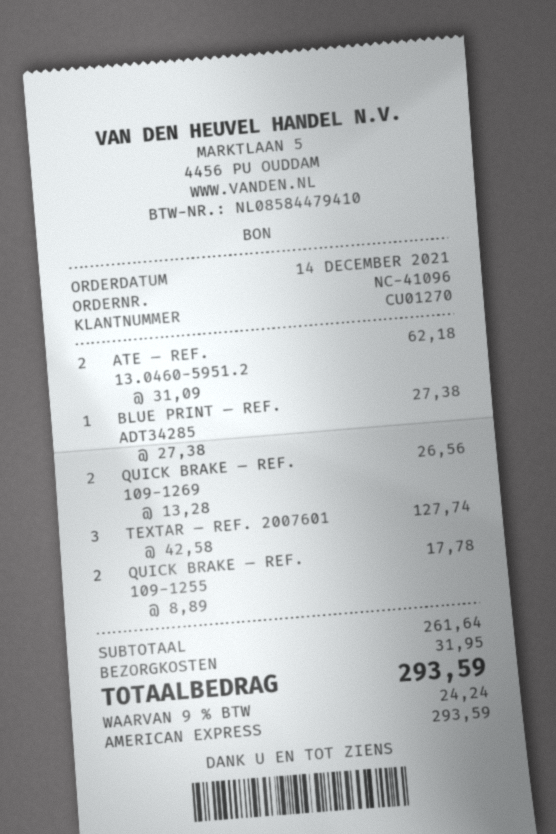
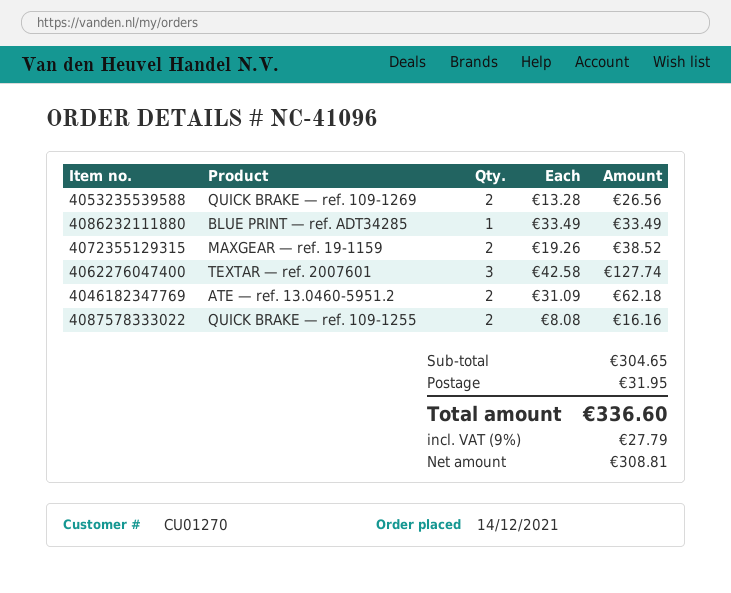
BLUE PRINT — REF. ADT34285: 1 x 27.38 = 27.38 -> 1 x 33.49 = 33.49
QUICK BRAKE — REF. 109-1255: 2 x 8.89 = 17.78 -> 2 x 8.08 = 16.16
MAXGEAR — ref. 19-1159: none -> 2 x 19.26 = 38.52
subtotal: 261.64 -> 304.65
tax: 9% = 24.24 -> 9% = 27.79
total: 293.59 -> 336.60

